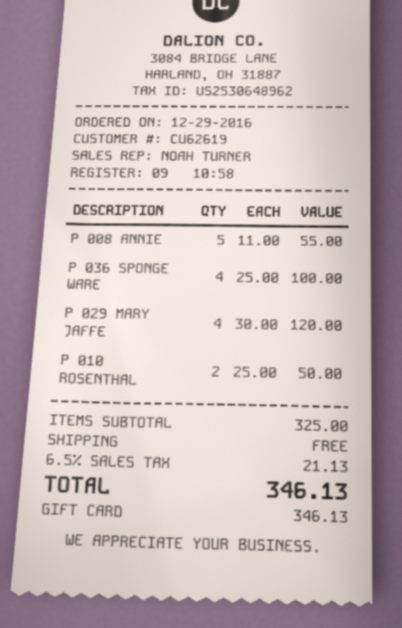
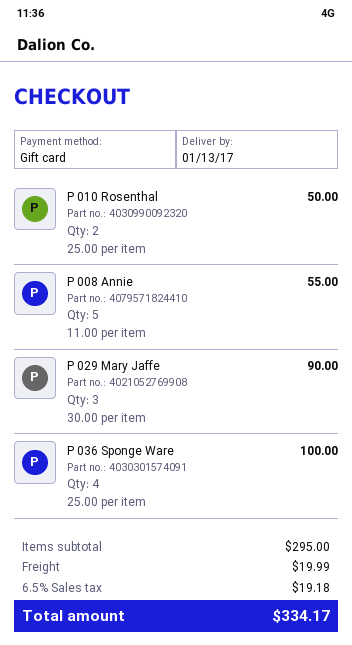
P 029 MARY JAFFE: 4 x 30.00 = 120.00 -> 3 x 30.00 = 90.00
subtotal: 325.00 -> 295.00
shipping: 0.00 -> 19.99
tax: 6.5% = 21.13 -> 6.5% = 19.18
total: 346.13 -> 334.17

